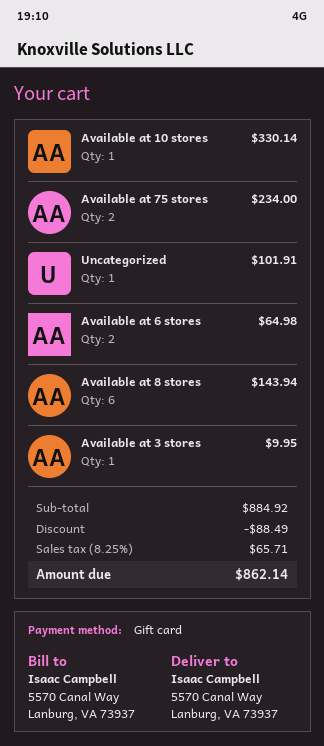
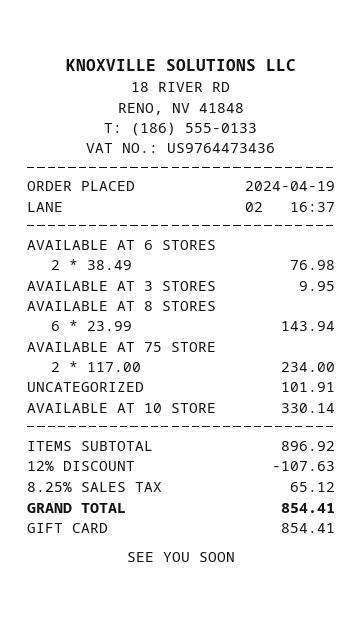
Available at 6 stores: 2 for 64.98 -> 2 for 76.98
subtotal: 884.92 -> 896.92
discount: 88.49 -> 107.63
tax: 8.25% = 65.71 -> 8.25% = 65.12
total: 862.14 -> 854.41

